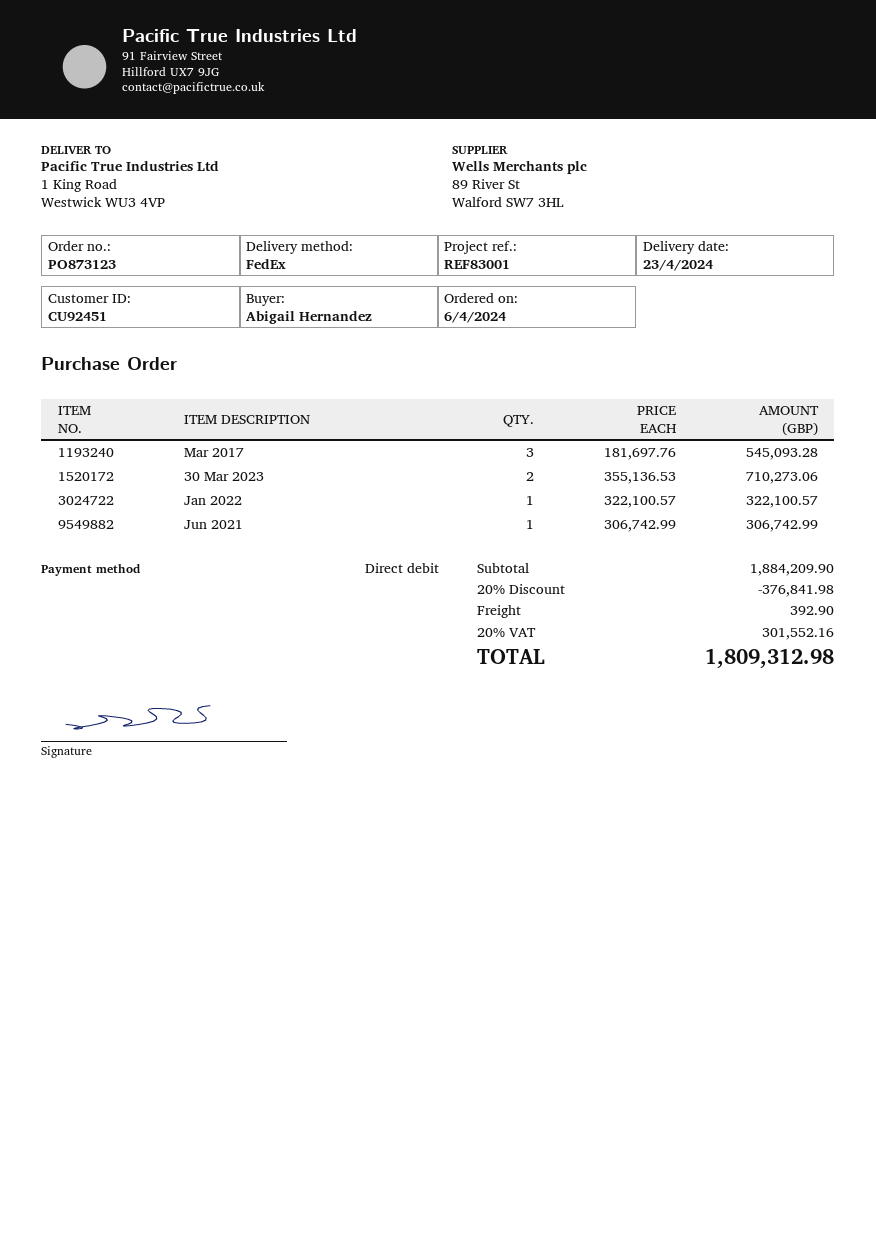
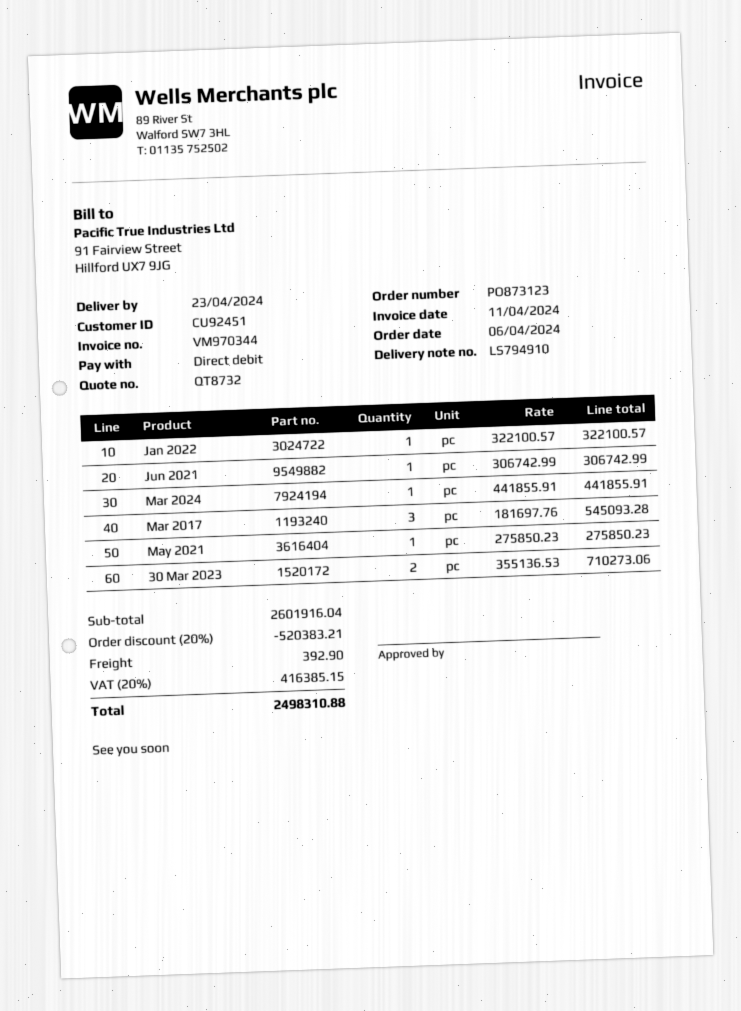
Mar 2024: none -> 1 x 441855.91 = 441855.91
May 2021: none -> 1 x 275850.23 = 275850.23
subtotal: 1884209.90 -> 2601916.04
discount: 20% = 376841.98 -> 20% = 520383.21
tax: 20% = 301552.16 -> 20% = 416385.15
total: 1809312.98 -> 2498310.88

